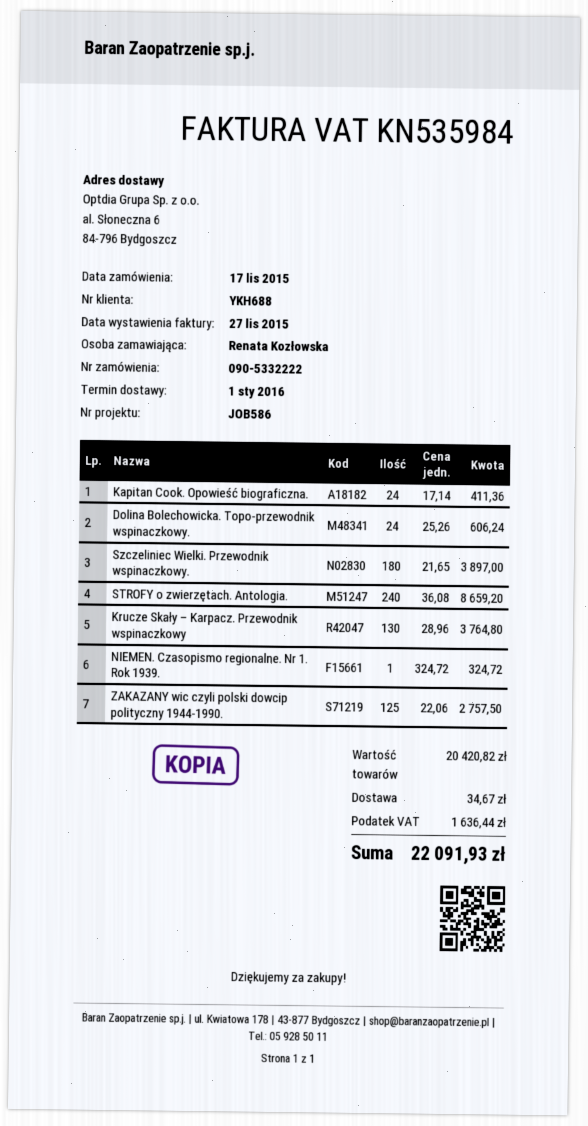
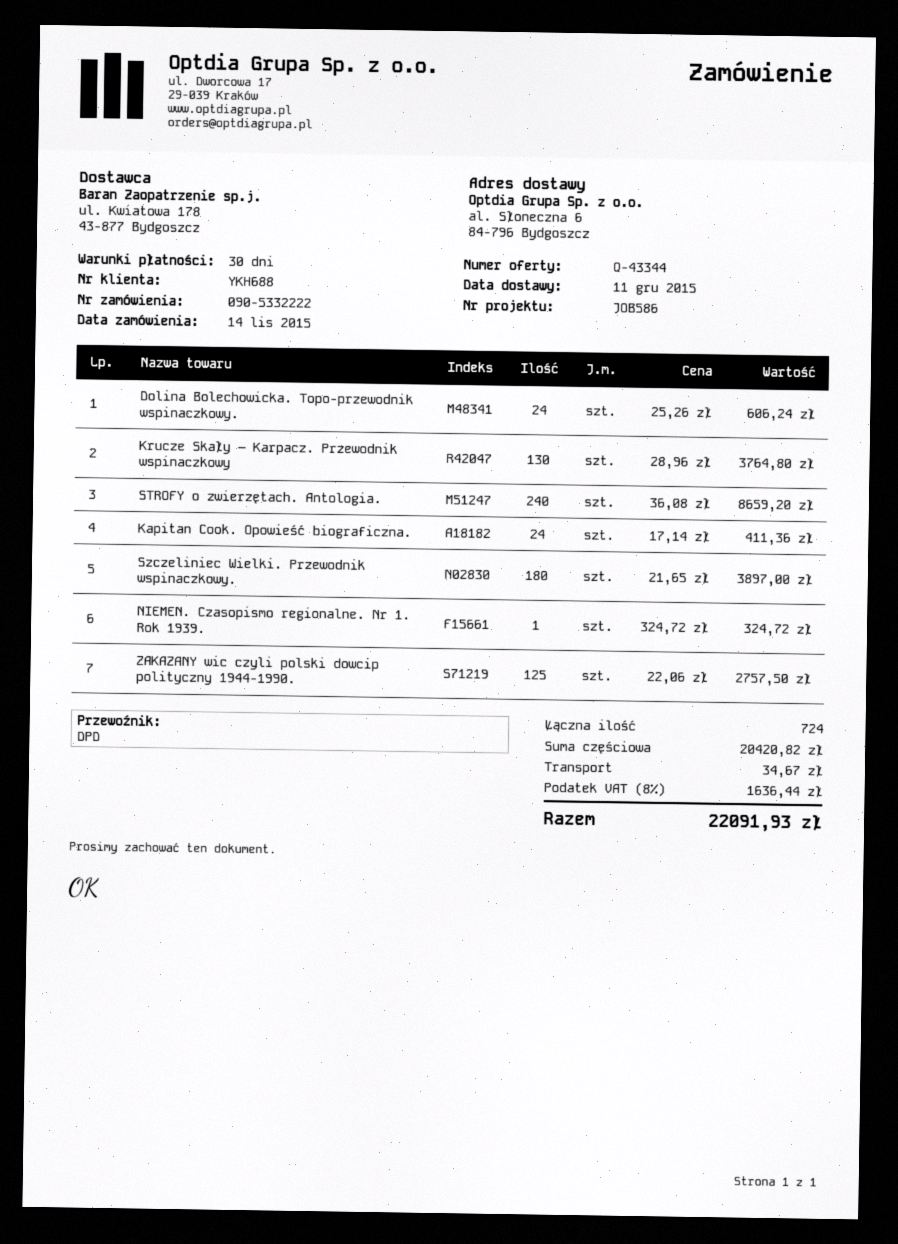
order date: 2015-11-17 -> 2015-11-14
delivery date: 2016-01-01 -> 2015-12-11

